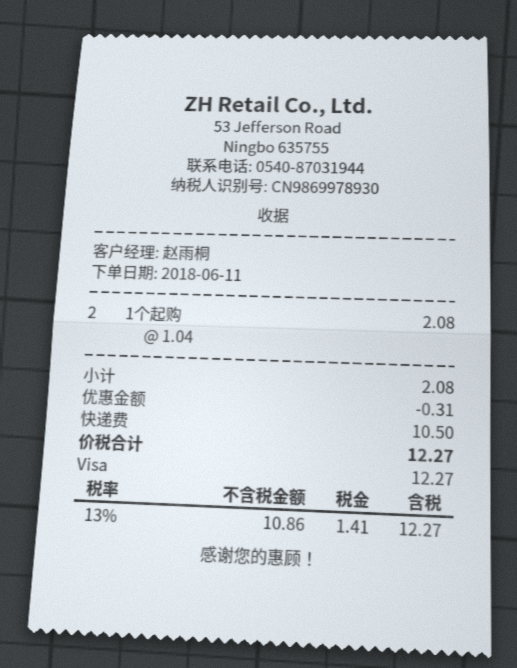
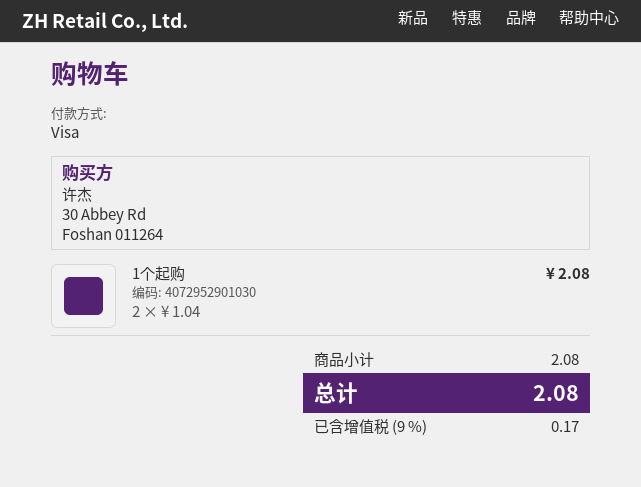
discount: 0.31 -> none
shipping: 10.50 -> none
tax: 13% = 1.41 -> 9% = 0.17
total: 12.27 -> 2.08

